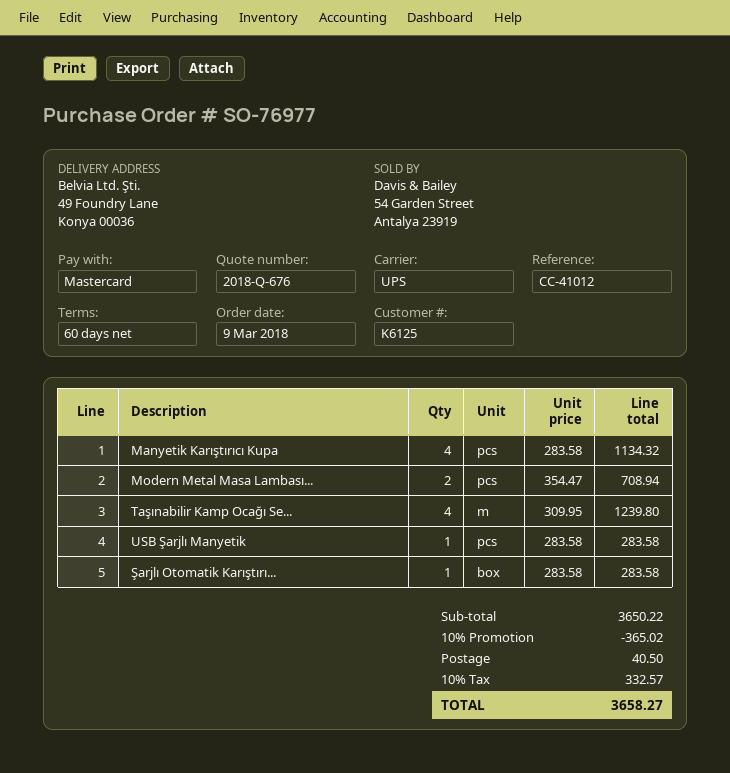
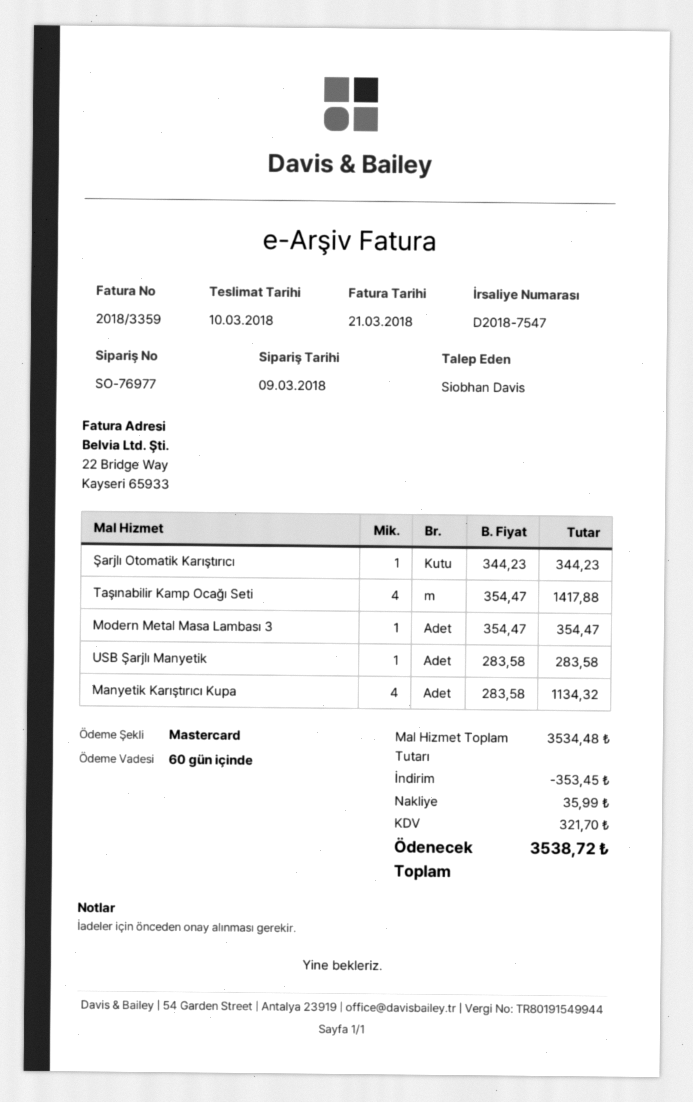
Modern Metal Masa Lambası...: 2 x 354.47 = 708.94 -> 1 x 354.47 = 354.47
Taşınabilir Kamp Ocağı Se...: 4 x 309.95 = 1239.80 -> 4 x 354.47 = 1417.88
Şarjlı Otomatik Karıştırı...: 1 x 283.58 = 283.58 -> 1 x 344.23 = 344.23
subtotal: 3650.22 -> 3534.48
discount: 365.02 -> 353.45
shipping: 40.50 -> 35.99
tax: 332.57 -> 321.70
total: 3658.27 -> 3538.72

